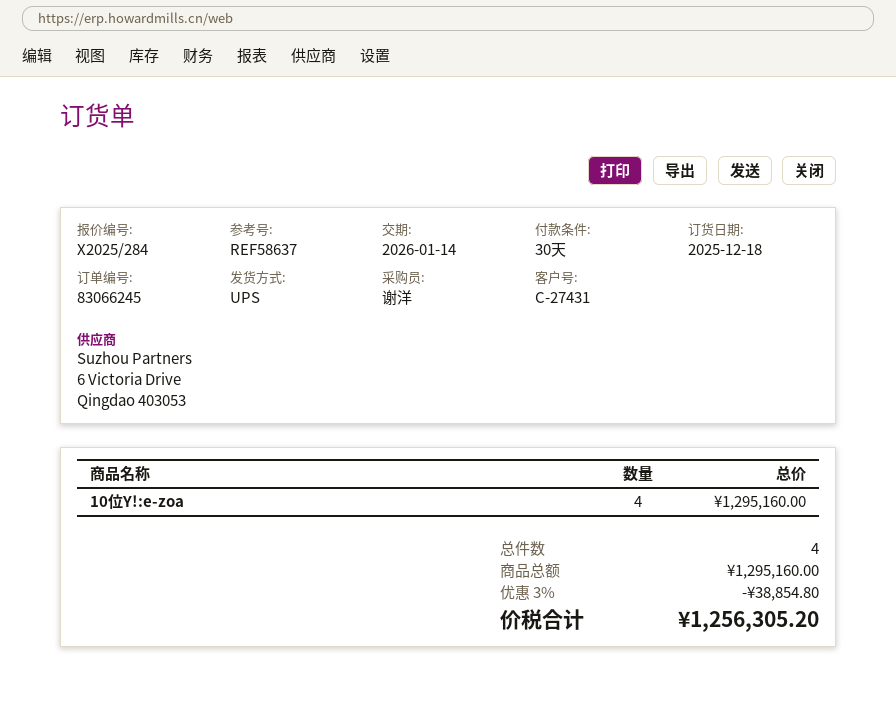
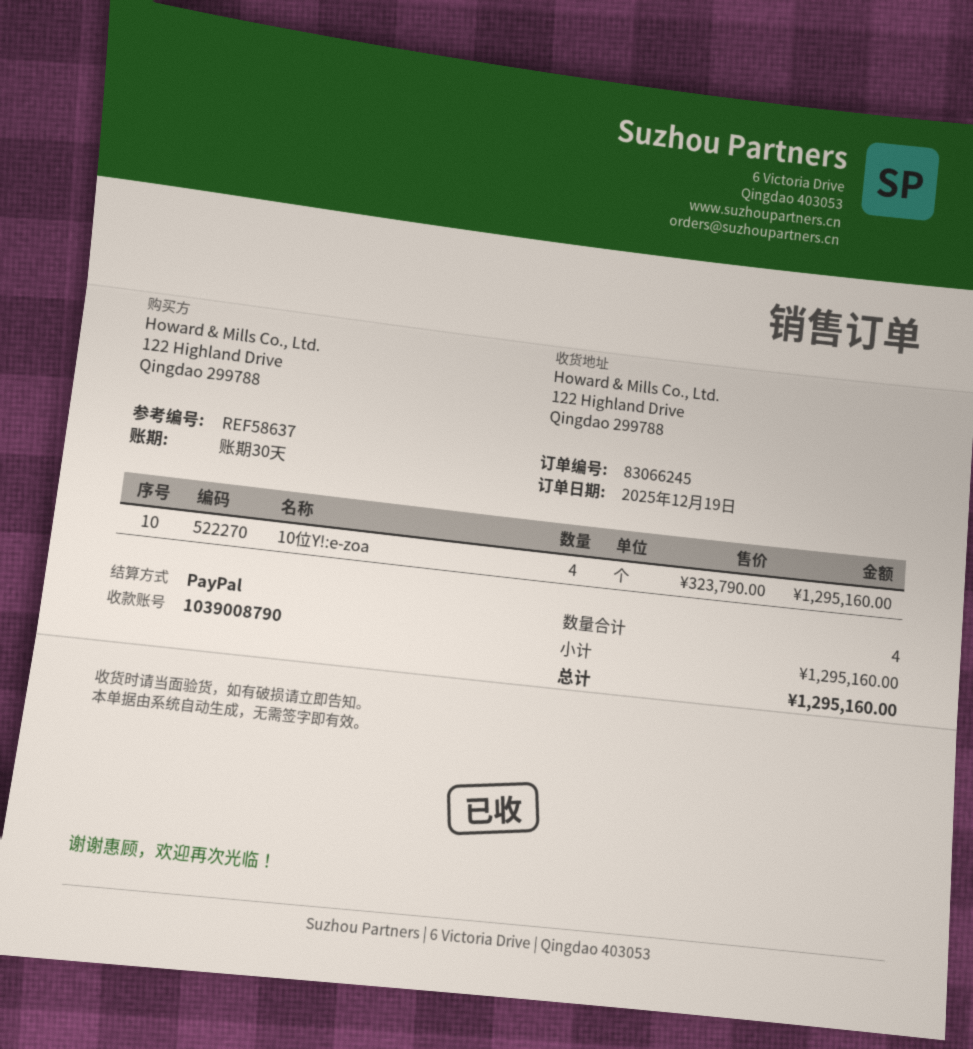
order date: 2025-12-18 -> 2025-12-19
discount: 3% = 38854.80 -> none
total: 1256305.20 -> 1295160.00

